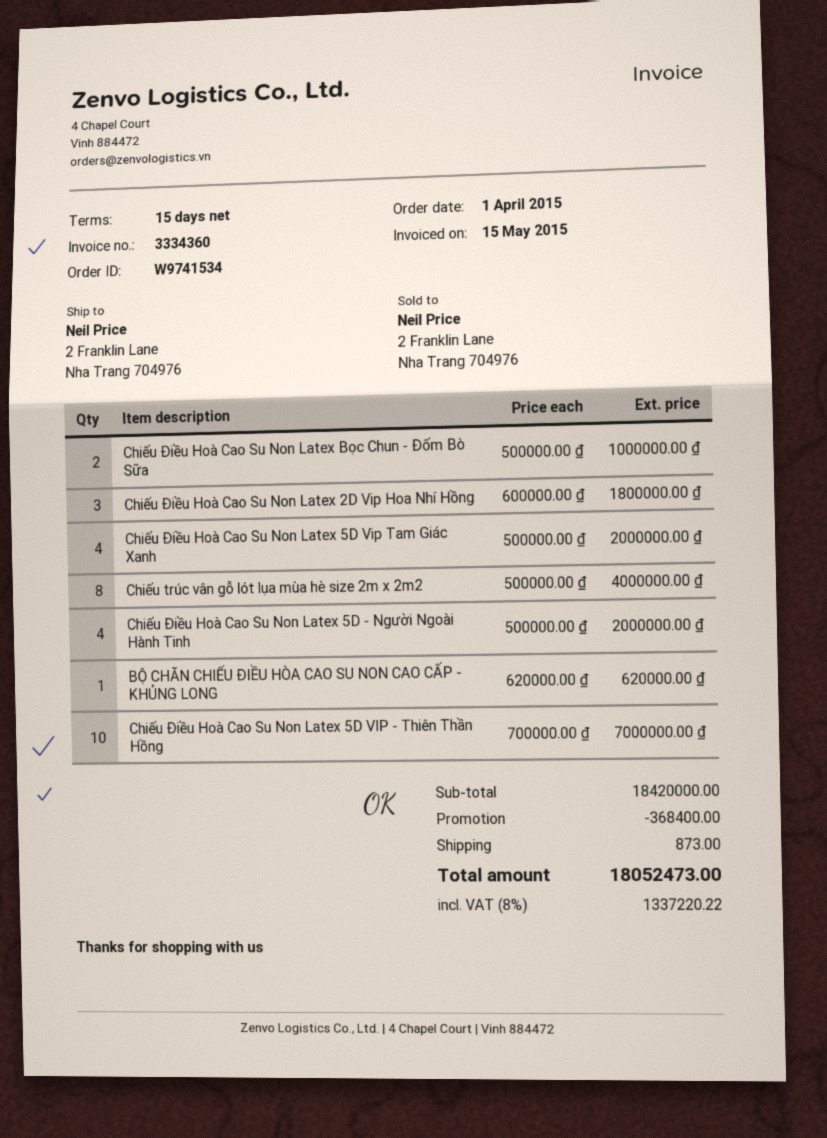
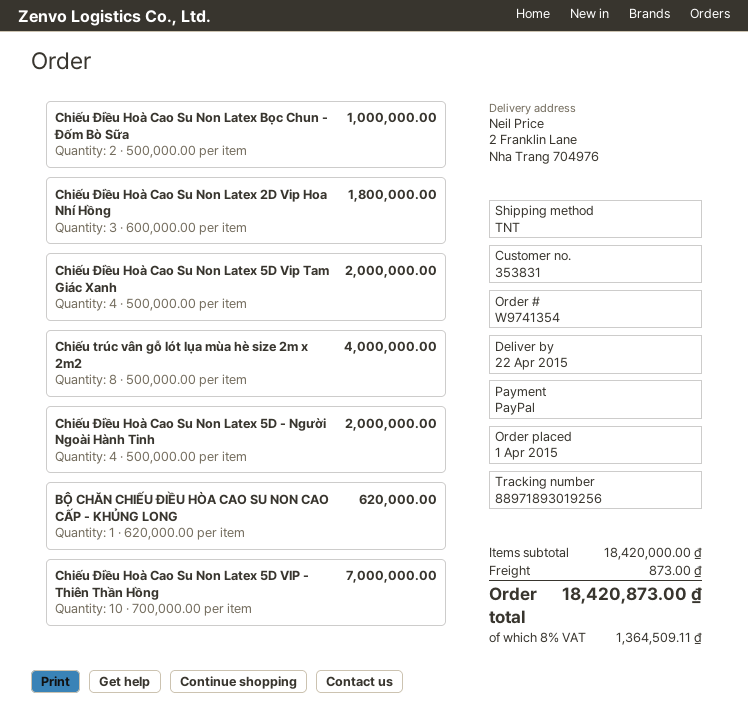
order number: W9741534 -> W9741354
discount: 368400.00 -> none
tax: 8% = 1337220.22 -> 8% = 1364509.11
total: 18052473.00 -> 18420873.00

